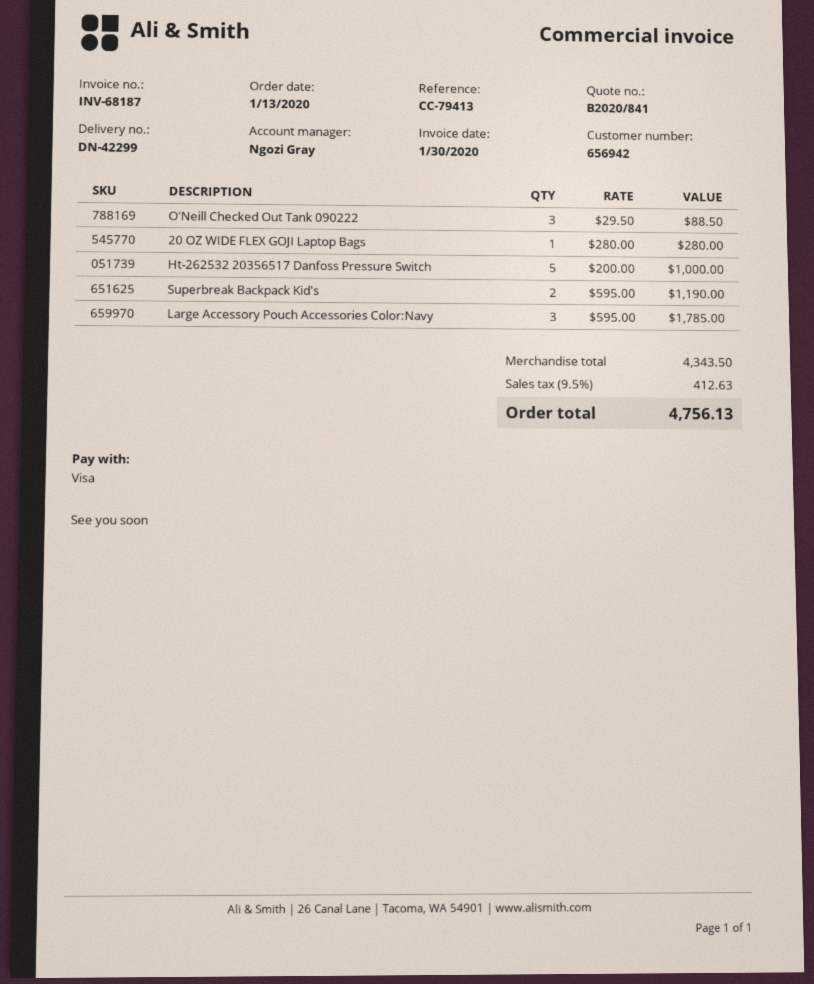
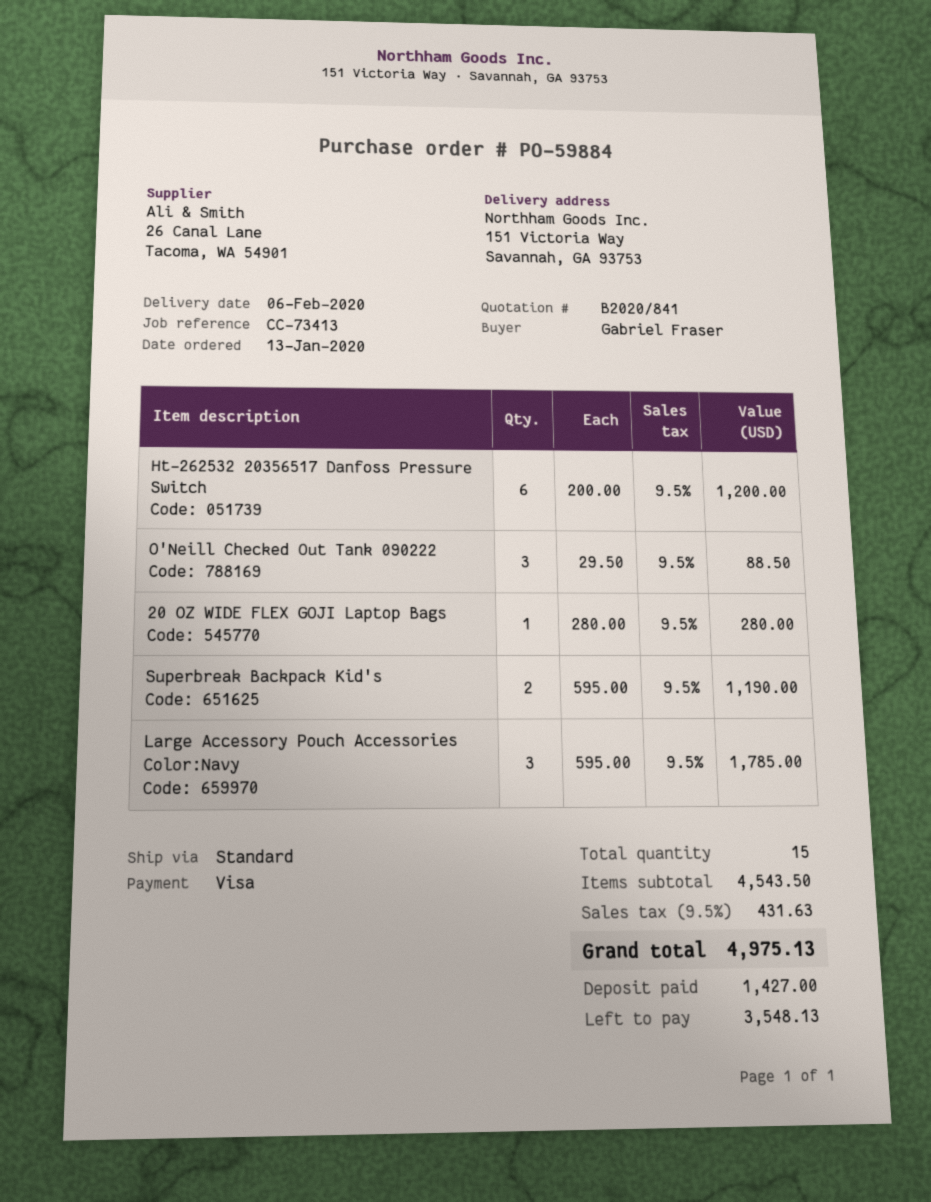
reference: CC-79413 -> CC-73413
Ht-262532 20356517 Danfoss Pressure Switch: 5 x 200.00 = 1000.00 -> 6 x 200.00 = 1200.00
subtotal: 4343.50 -> 4543.50
tax: 9.5% = 412.63 -> 9.5% = 431.63
total: 4756.13 -> 4975.13

